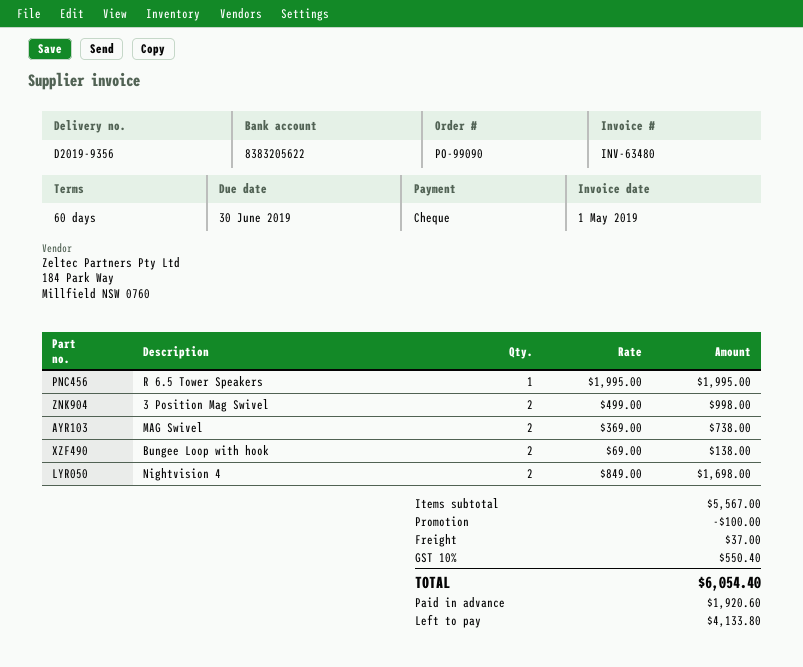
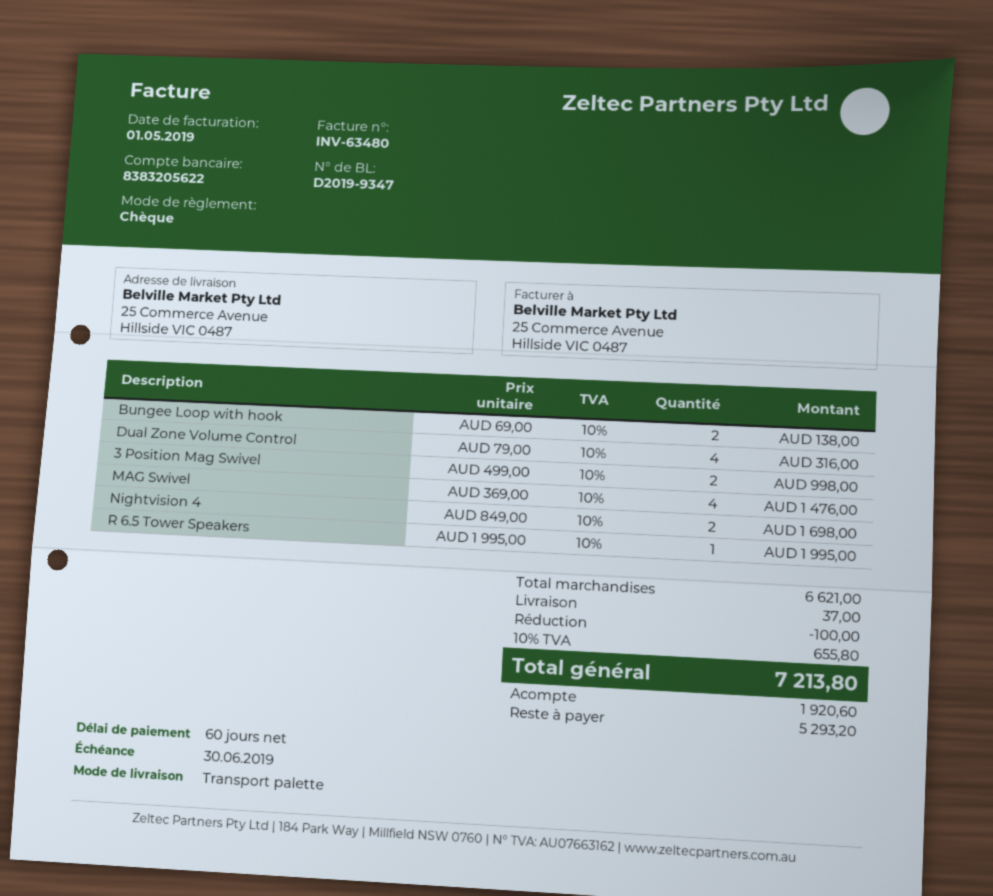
delivery note number: D2019-9356 -> D2019-9347
MAG Swivel: 2 x 369.00 = 738.00 -> 4 x 369.00 = 1476.00
Dual Zone Volume Control: none -> 4 x 79.00 = 316.00
subtotal: 5567.00 -> 6621.00
tax: 10% = 550.40 -> 10% = 655.80
total: 6054.40 -> 7213.80
balance: 4133.80 -> 5293.20

